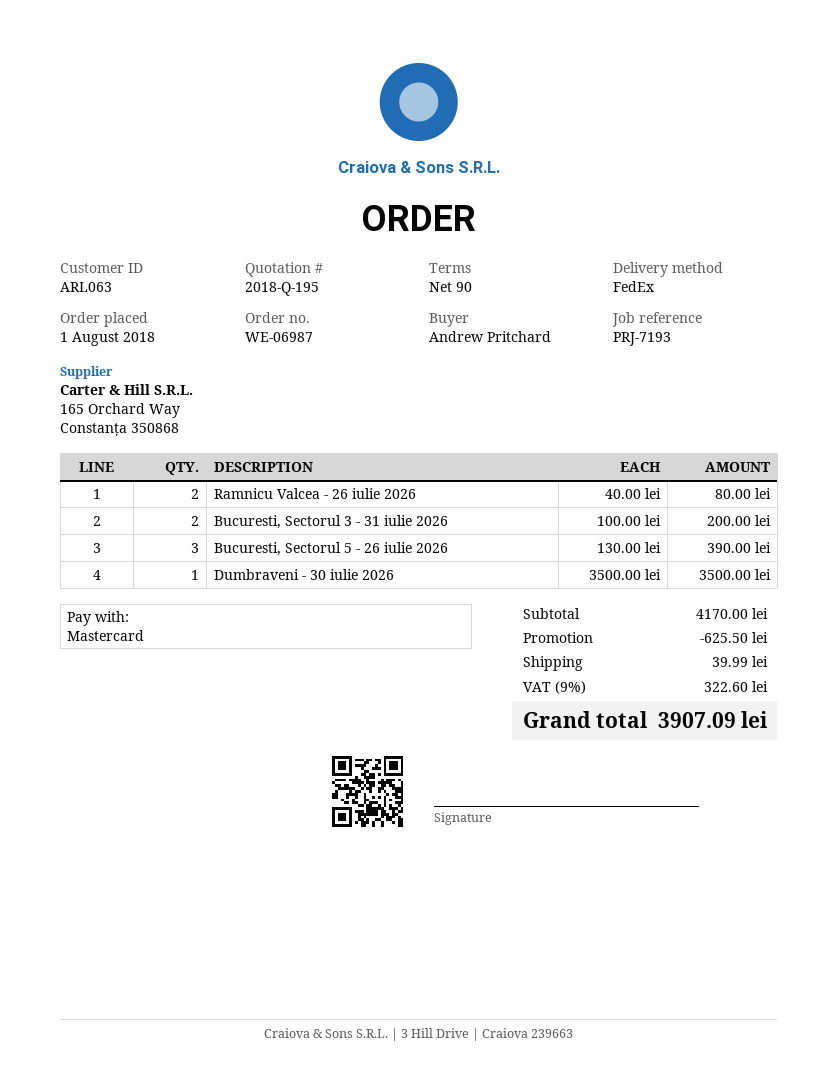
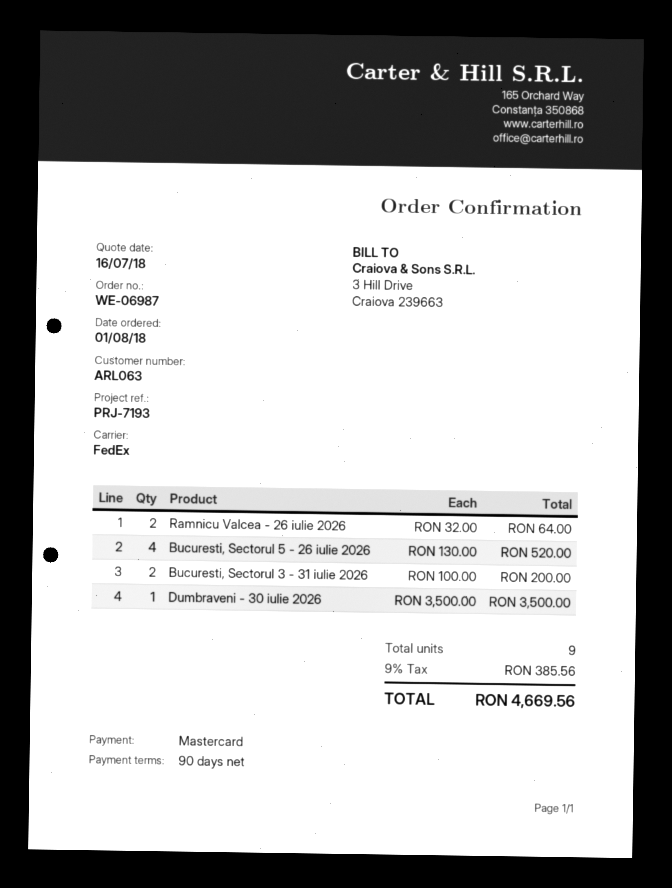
Ramnicu Valcea - 26 iulie 2026: 2 x 40.00 = 80.00 -> 2 x 32.00 = 64.00
Bucuresti, Sectorul 5 - 26 iulie 2026: 3 x 130.00 = 390.00 -> 4 x 130.00 = 520.00
discount: 625.50 -> none
shipping: 39.99 -> none
tax: 9% = 322.60 -> 9% = 385.56
total: 3907.09 -> 4669.56

